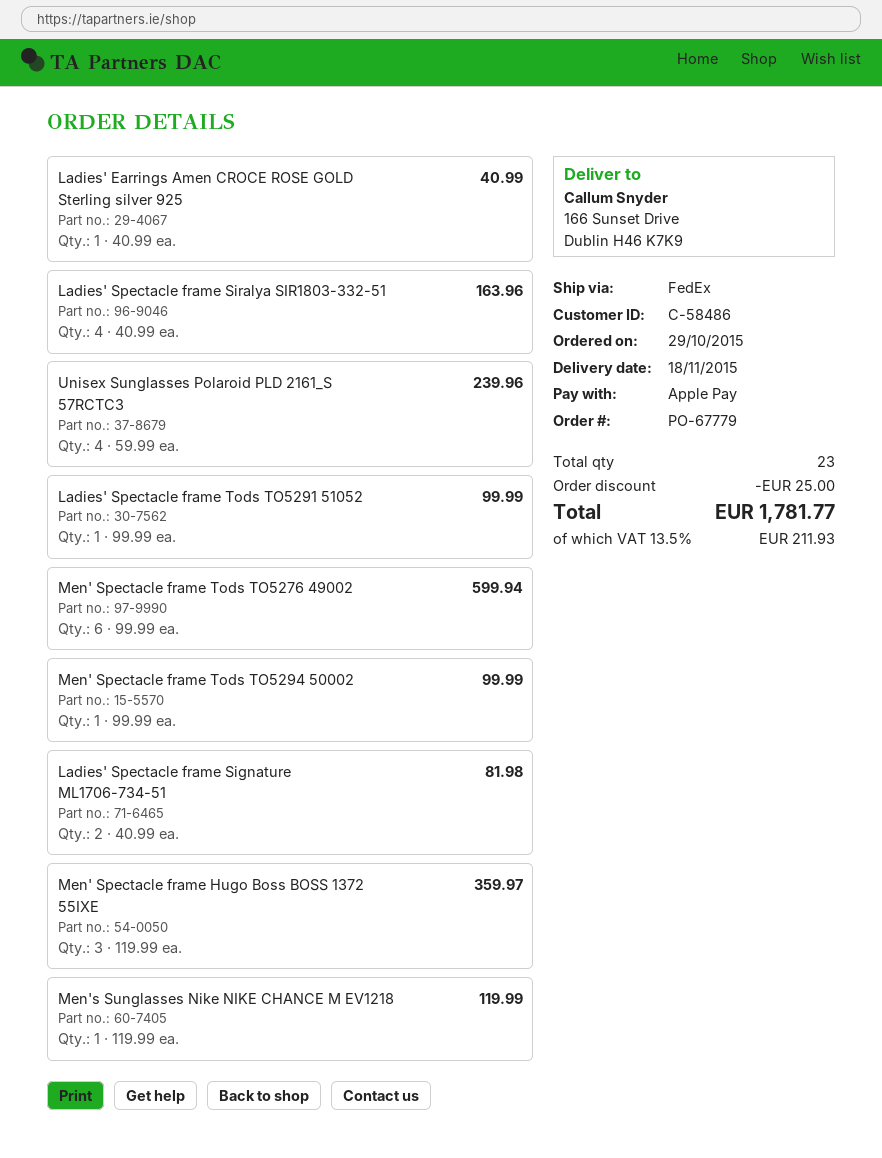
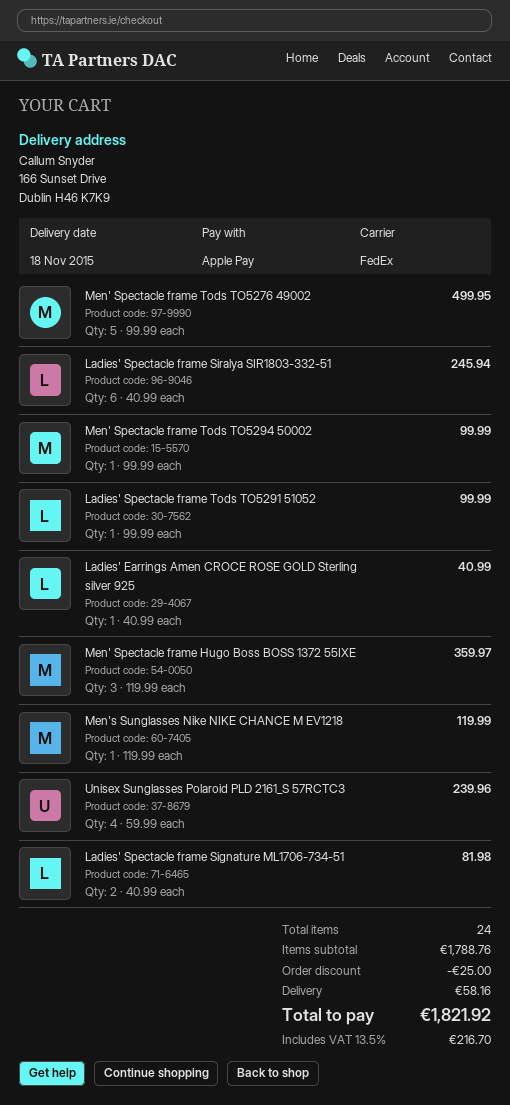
Ladies' Spectacle frame Siralya SIR1803-332-51: 4 x 40.99 = 163.96 -> 6 x 40.99 = 245.94
Men' Spectacle frame Tods TO5276 49002: 6 x 99.99 = 599.94 -> 5 x 99.99 = 499.95
total quantity: 23 -> 24
shipping: none -> 58.16
tax: 13.5% = 211.93 -> 13.5% = 216.70
total: 1781.77 -> 1821.92

